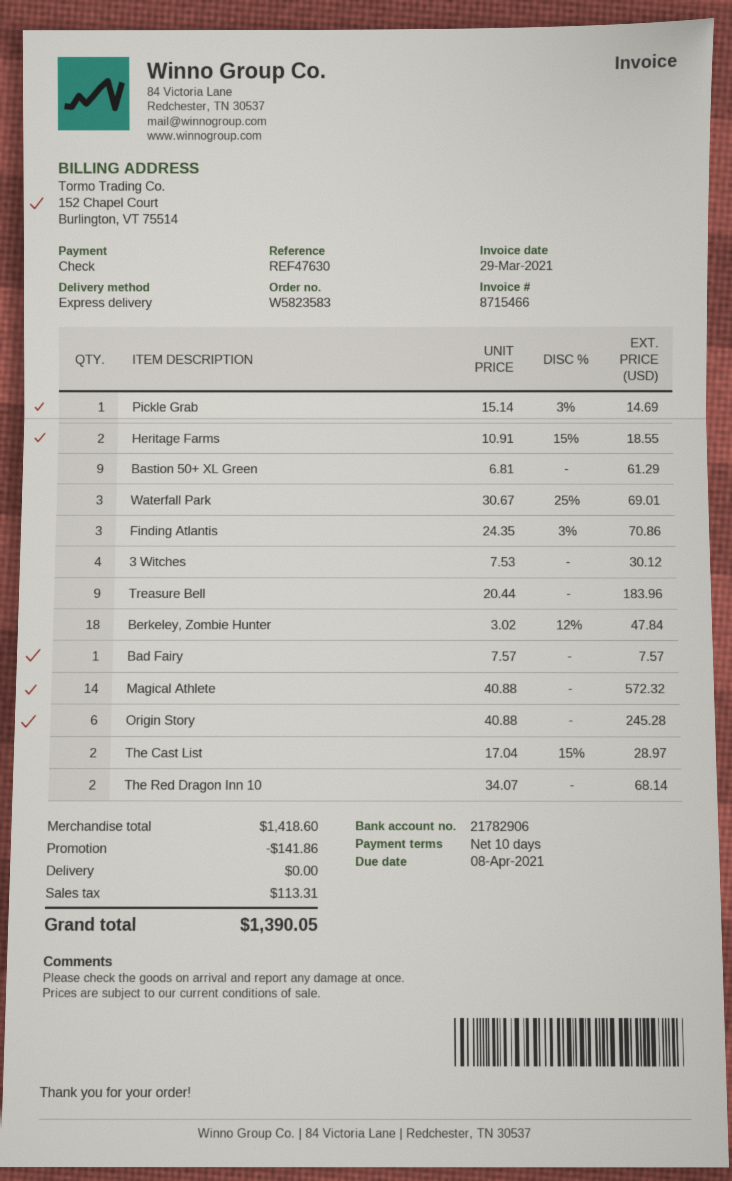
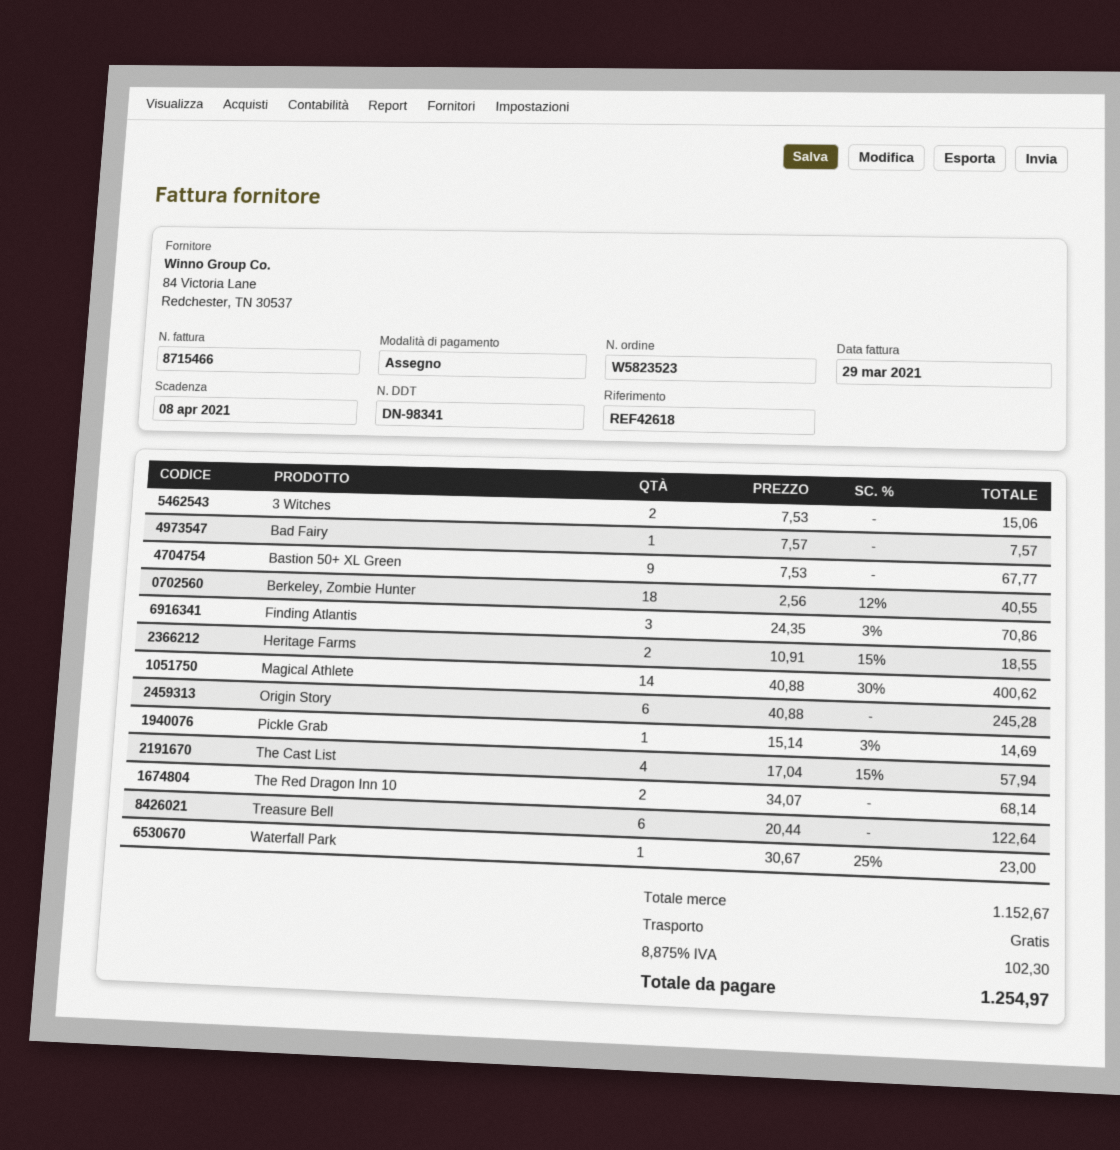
order number: W5823583 -> W5823523
reference: REF47630 -> REF42618
Bastion 50+ XL Green: 9 x 6.81 = 61.29 -> 9 x 7.53 = 67.77
Waterfall Park: 3 x 30.67 - 25% = 69.01 -> 1 x 30.67 - 25% = 23.00
3 Witches: 4 x 7.53 = 30.12 -> 2 x 7.53 = 15.06
Treasure Bell: 9 x 20.44 = 183.96 -> 6 x 20.44 = 122.64
Berkeley, Zombie Hunter: 18 x 3.02 - 12% = 47.84 -> 18 x 2.56 - 12% = 40.55
Magical Athlete: 14 x 40.88 = 572.32 -> 14 x 40.88 - 30% = 400.62
The Cast List: 2 x 17.04 - 15% = 28.97 -> 4 x 17.04 - 15% = 57.94
subtotal: 1418.60 -> 1152.67
discount: 141.86 -> none
tax: 113.31 -> 102.30
total: 1390.05 -> 1254.97

